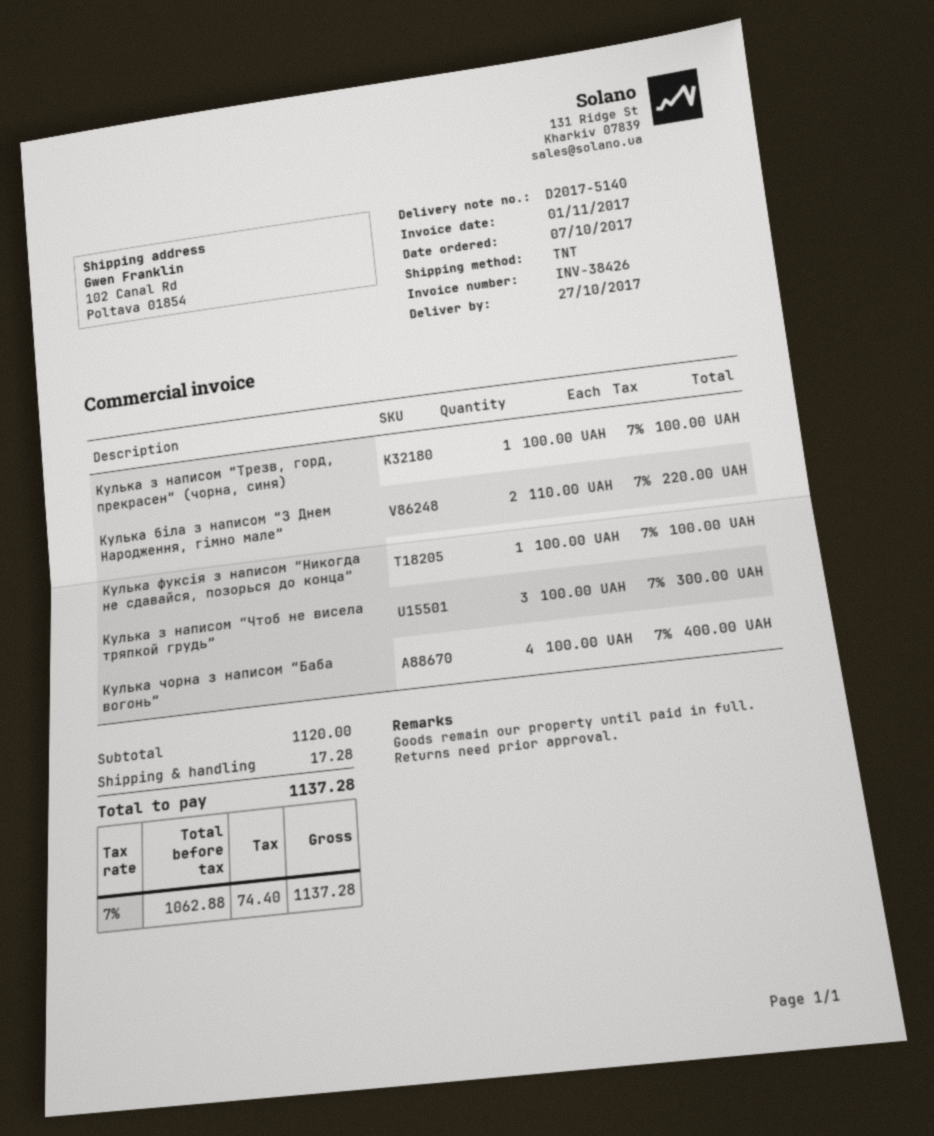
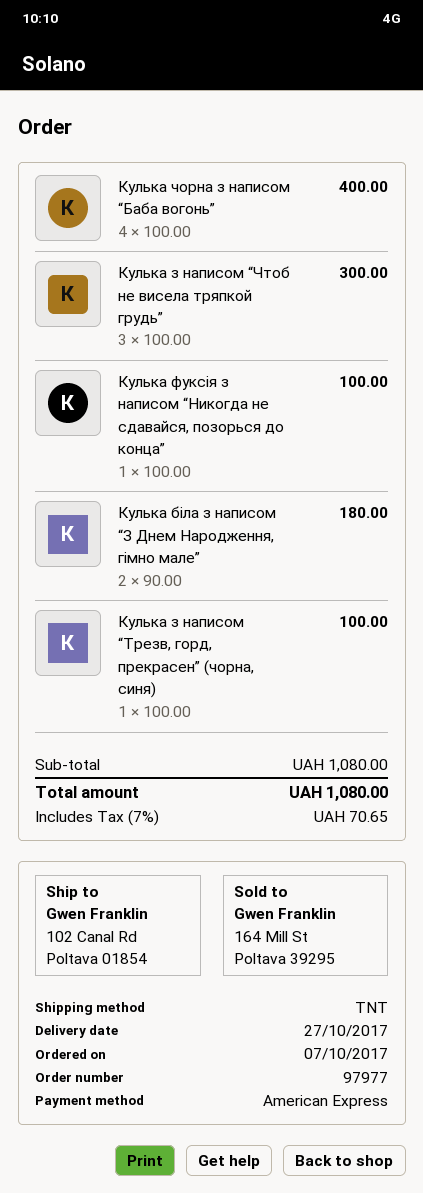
Кулька біла з написом “З Днем Народження, гімно мале”: 2 x 110.00 = 220.00 -> 2 x 90.00 = 180.00
subtotal: 1120.00 -> 1080.00
shipping: 17.28 -> none
tax: 7% = 74.40 -> 7% = 70.65
total: 1137.28 -> 1080.00

